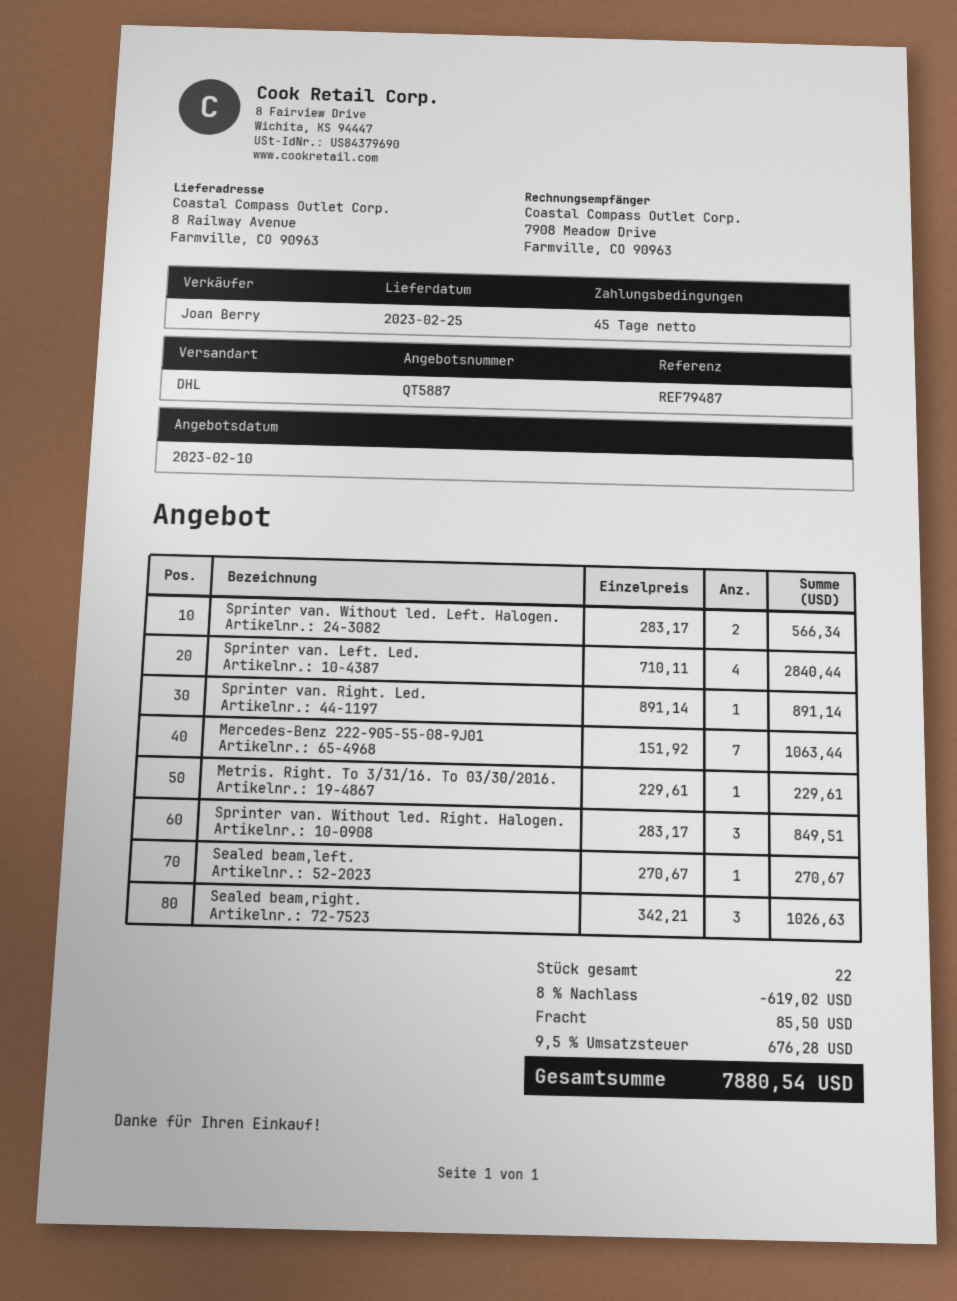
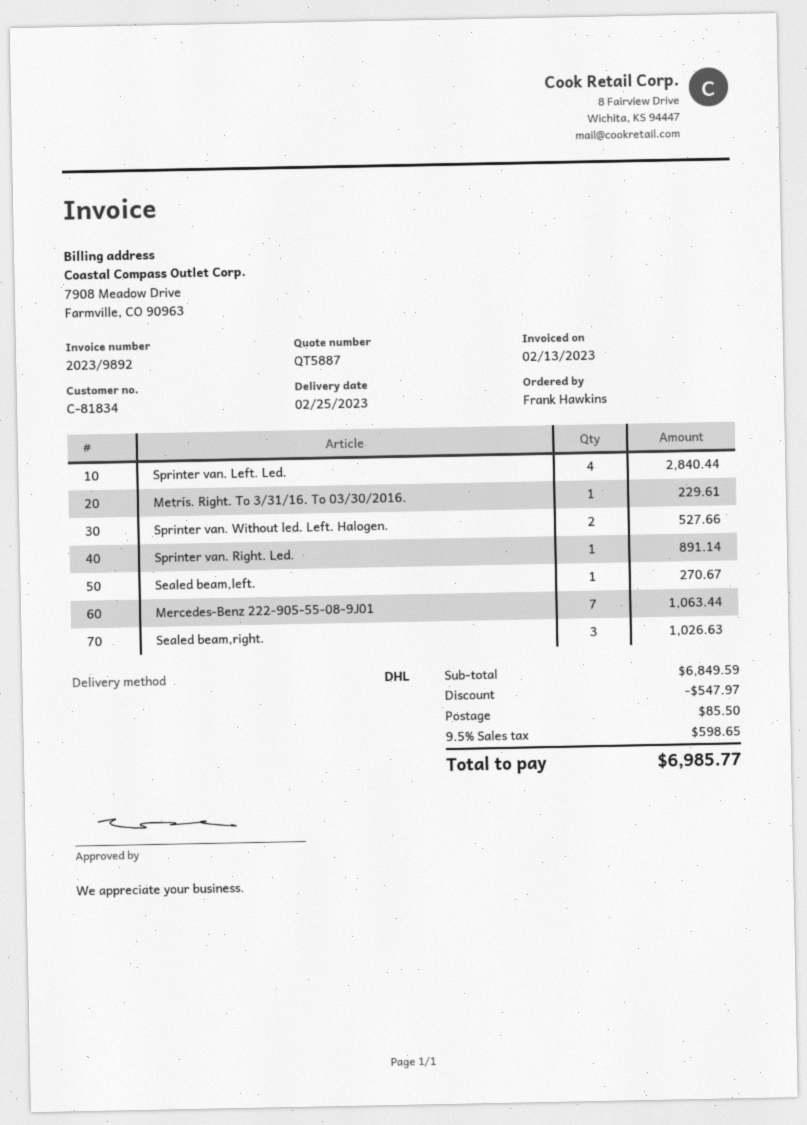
Sprinter van. Without led. Left. Halogen.: 2 for 566.34 -> 2 for 527.66
Sprinter van. Without led. Right. Halogen.: 3 for 849.51 -> none
discount: 619.02 -> 547.97
tax: 9.5% = 676.28 -> 9.5% = 598.65
total: 7880.54 -> 6985.77

